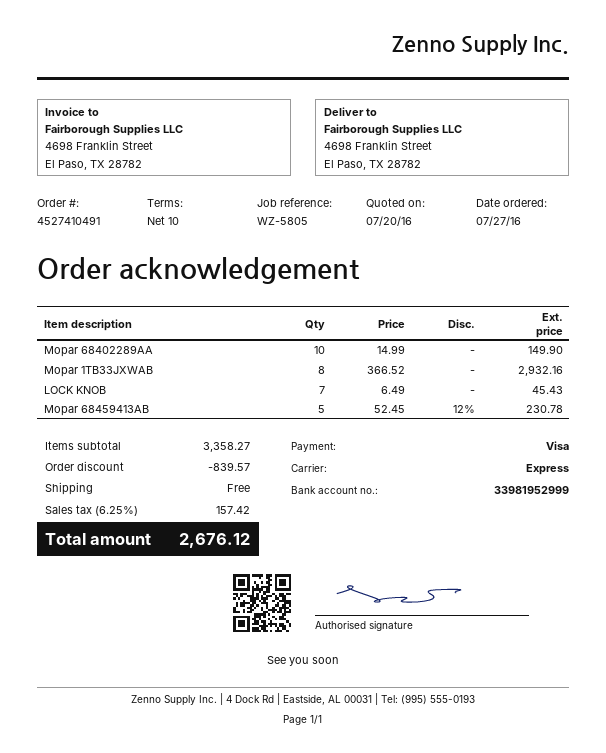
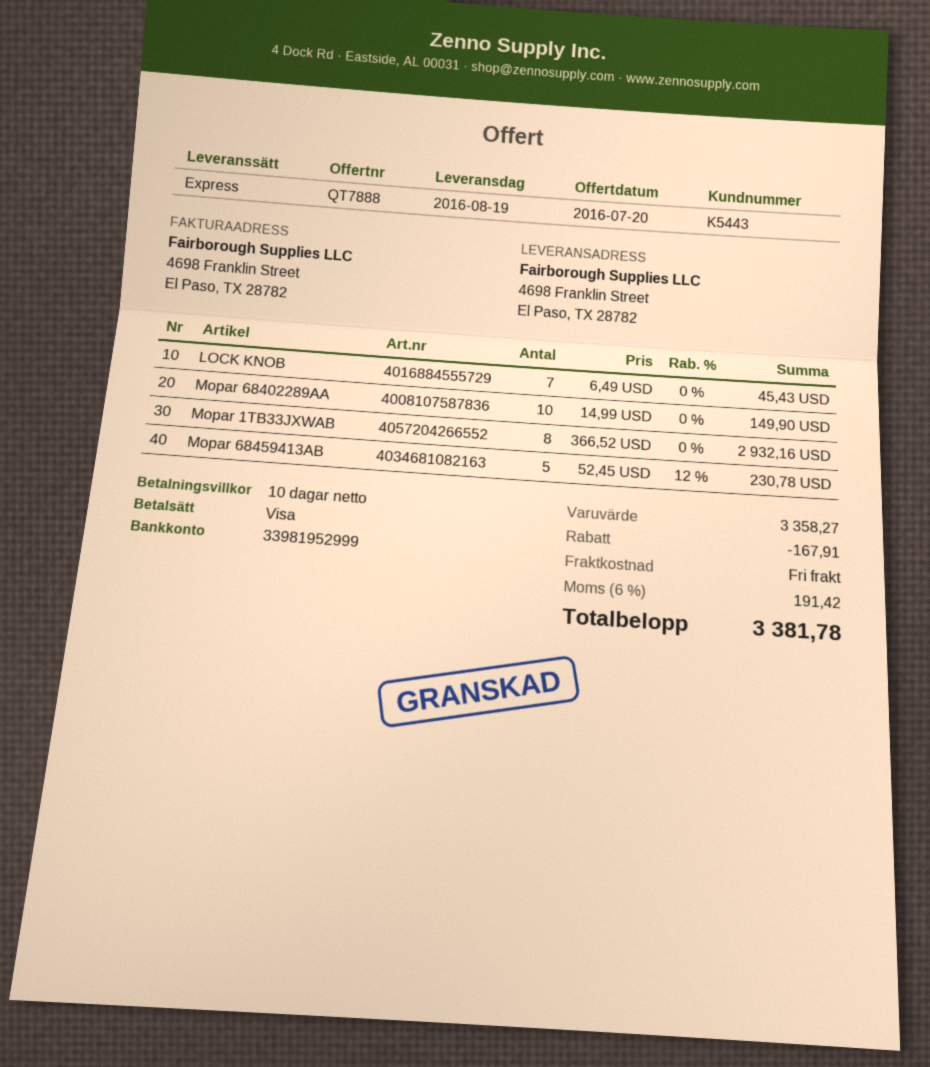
discount: 839.57 -> 167.91
tax: 6.25% = 157.42 -> 6% = 191.42
total: 2676.12 -> 3381.78

